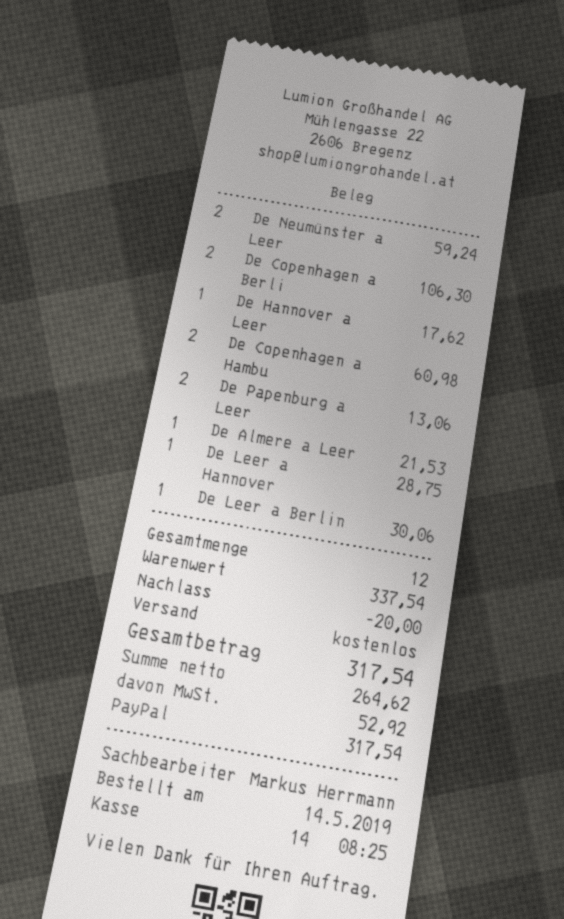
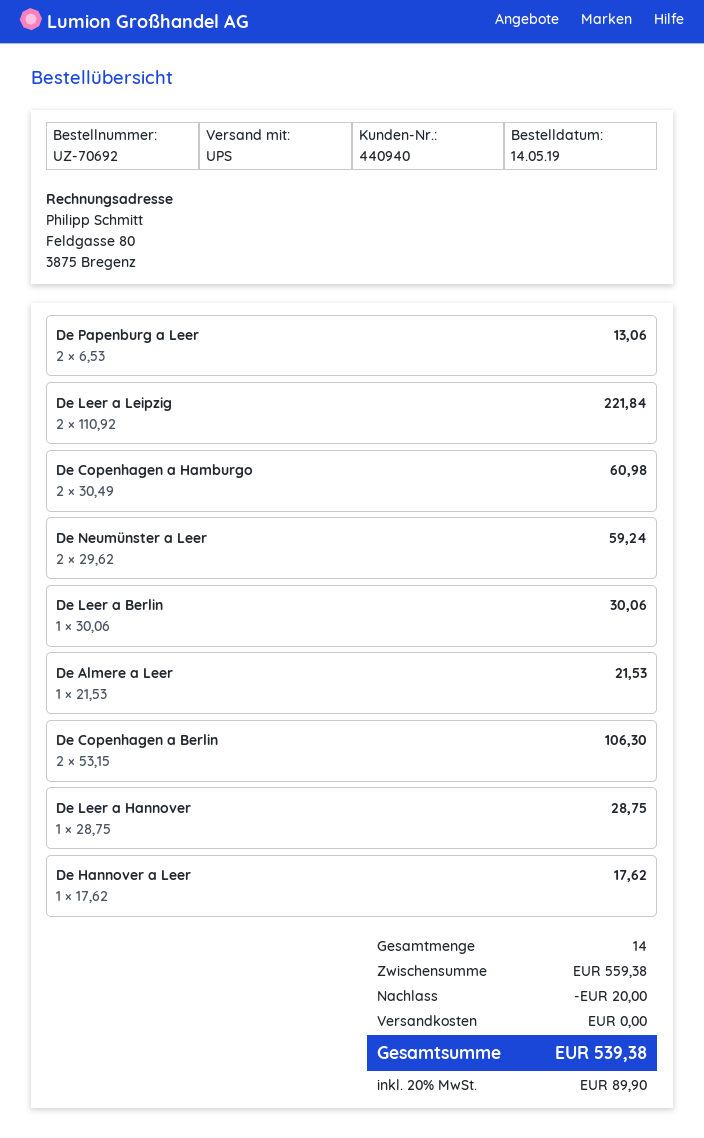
De Leer a Leipzig: none -> 2 for 221.84
total quantity: 12 -> 14
subtotal: 337.54 -> 559.38
tax: 52.92 -> 89.90
total: 317.54 -> 539.38

